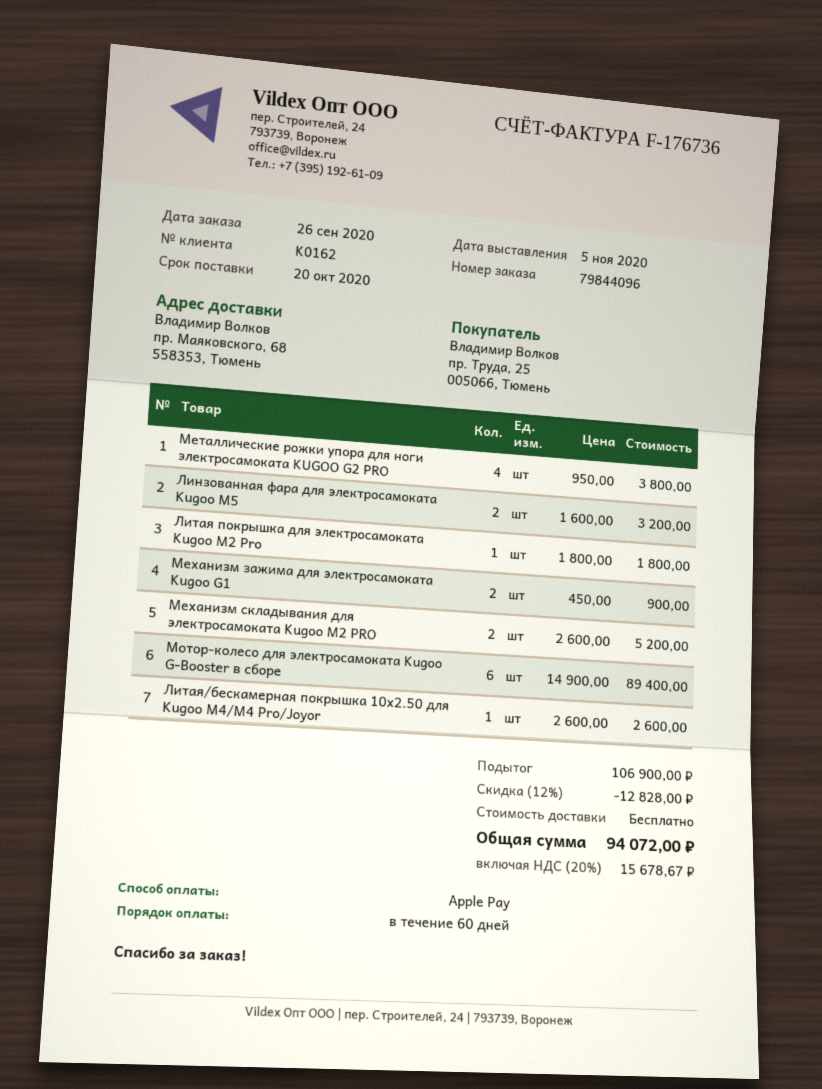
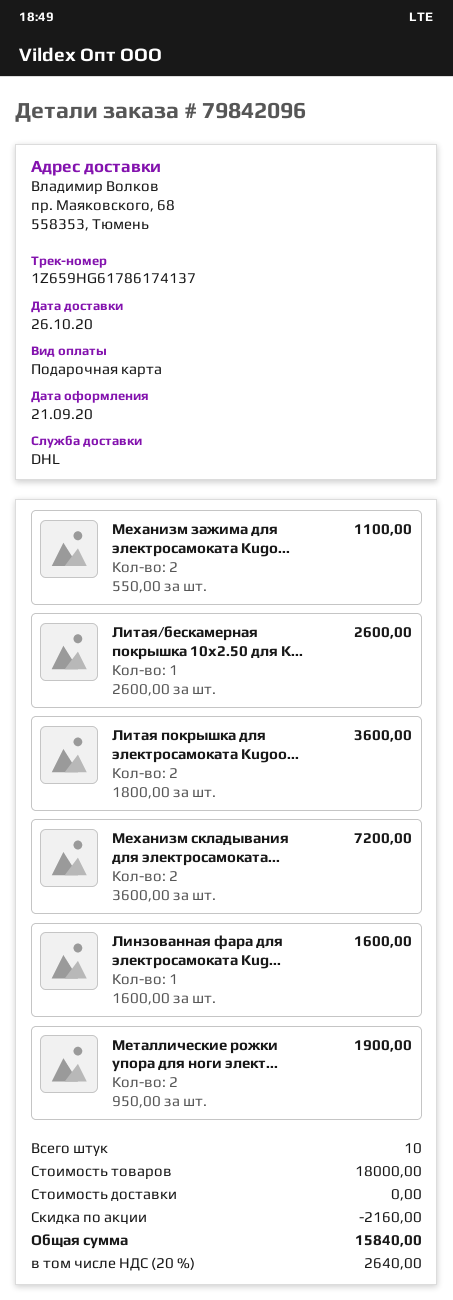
order number: 79844096 -> 79842096
order date: 2020-09-26 -> 2020-09-21
delivery date: 2020-10-20 -> 2020-10-26
payment method: Apple Pay -> gift card
Металлические рожки упора для ноги электросамоката KUGOO G2 PRO: 4 x 950.00 = 3800.00 -> 2 x 950.00 = 1900.00
Линзованная фара для электросамоката Kugoo M5: 2 x 1600.00 = 3200.00 -> 1 x 1600.00 = 1600.00
Литая покрышка для электросамоката Kugoo M2 Pro: 1 x 1800.00 = 1800.00 -> 2 x 1800.00 = 3600.00
Механизм зажима для электросамоката Kugoo G1: 2 x 450.00 = 900.00 -> 2 x 550.00 = 1100.00
Механизм складывания для электросамоката Kugoo M2 PRO: 2 x 2600.00 = 5200.00 -> 2 x 3600.00 = 7200.00
Мотор-колесо для электросамоката Kugoo G-Booster в сборе: 6 x 14900.00 = 89400.00 -> none
subtotal: 106900.00 -> 18000.00
discount: 12828.00 -> 2160.00
tax: 20% = 15678.67 -> 20% = 2640.00
total: 94072.00 -> 15840.00

